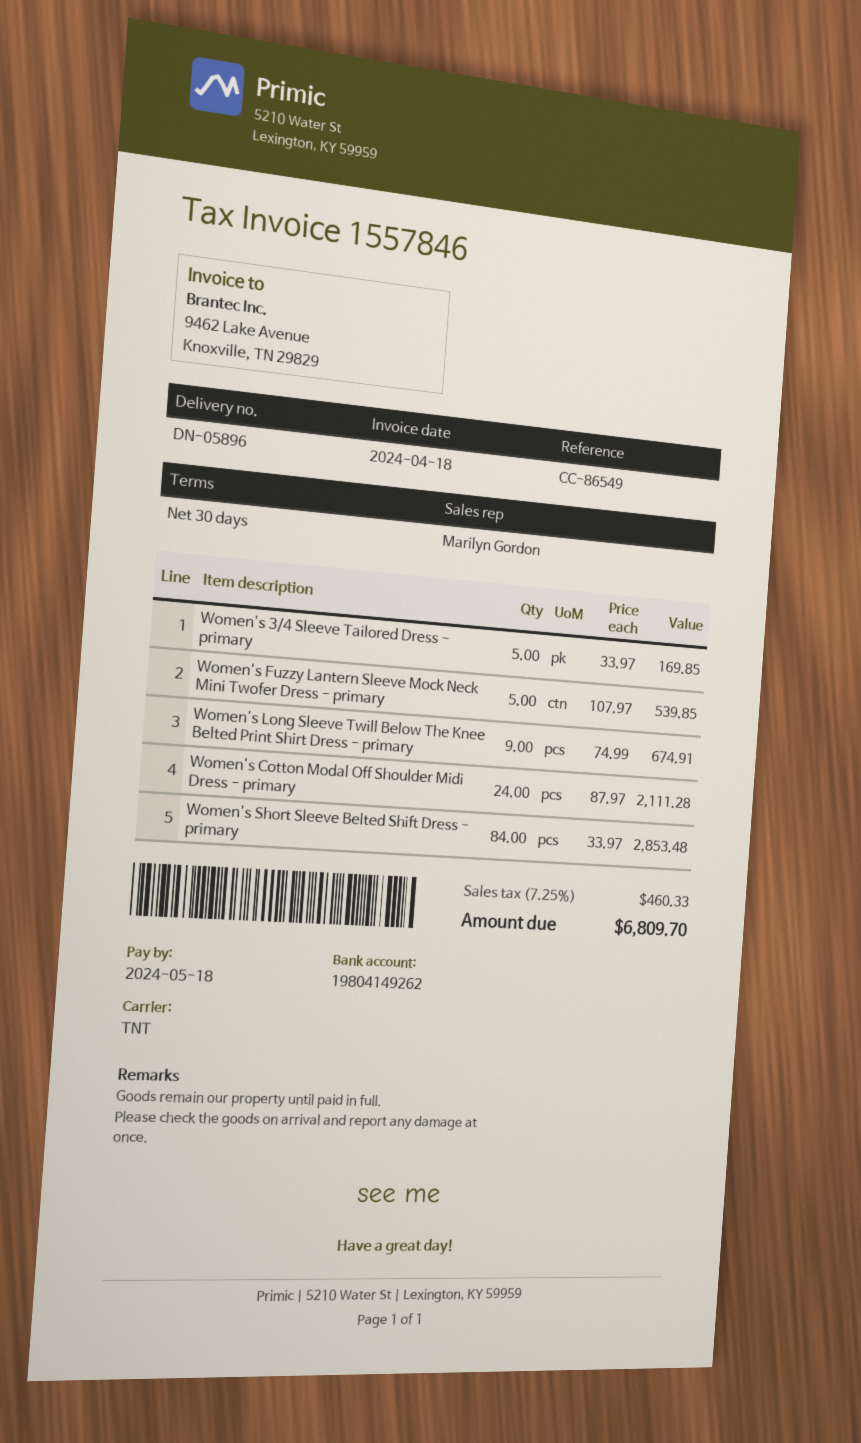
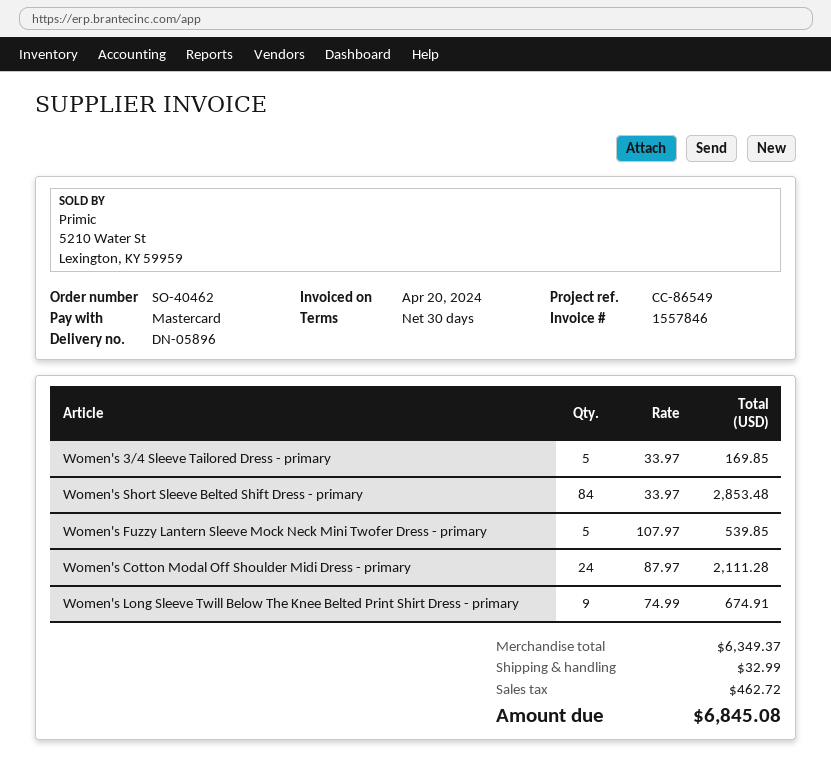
invoice date: 2024-04-18 -> 2024-04-20
shipping: none -> 32.99
tax: 460.33 -> 462.72
total: 6809.70 -> 6845.08

